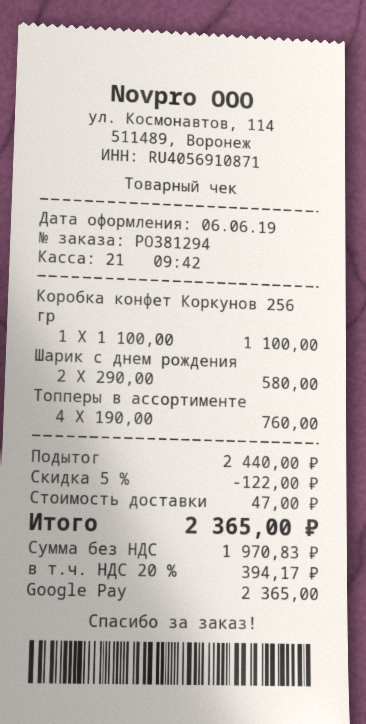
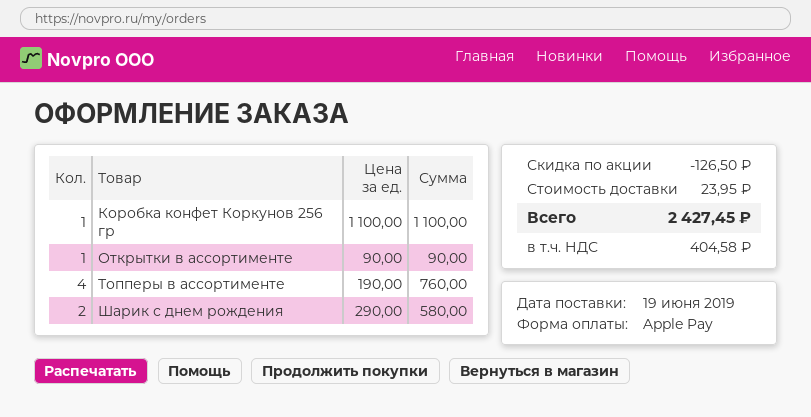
payment method: Google Pay -> Apple Pay
Открытки в ассортименте: none -> 1 x 90.00 = 90.00
discount: 122.00 -> 126.50
shipping: 47.00 -> 23.95
tax: 394.17 -> 404.58
total: 2365.00 -> 2427.45

